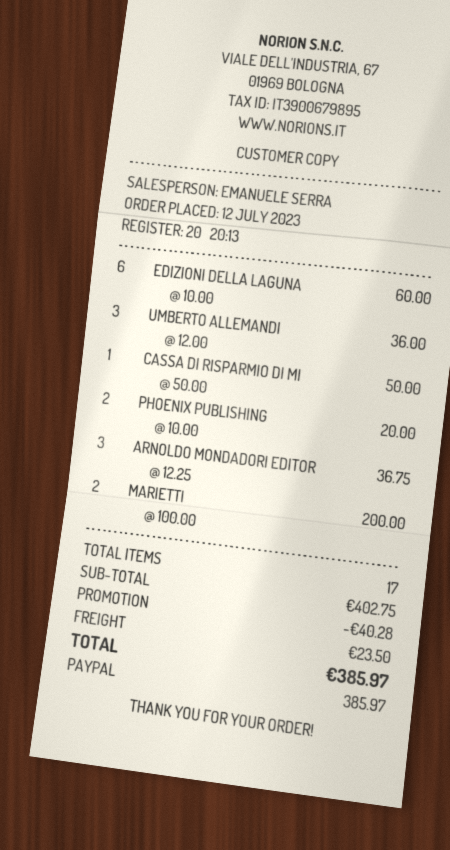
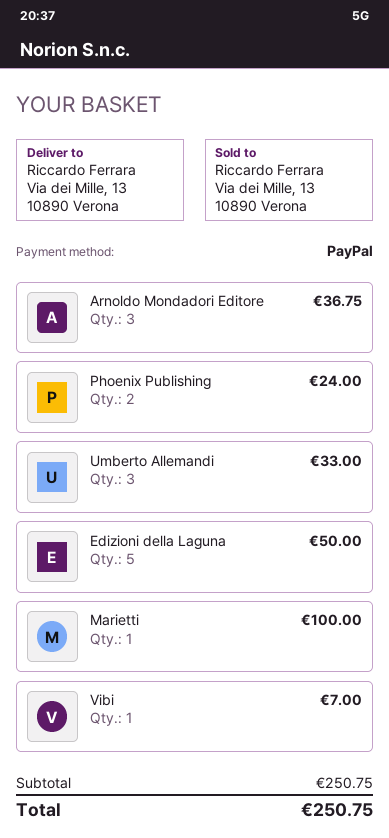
EDIZIONI DELLA LAGUNA: 6 for 60.00 -> 5 for 50.00
UMBERTO ALLEMANDI: 3 for 36.00 -> 3 for 33.00
CASSA DI RISPARMIO DI MI: 1 for 50.00 -> none
PHOENIX PUBLISHING: 2 for 20.00 -> 2 for 24.00
MARIETTI: 2 for 200.00 -> 1 for 100.00
Vibi: none -> 1 for 7.00
subtotal: 402.75 -> 250.75
discount: 40.28 -> none
shipping: 23.50 -> none
total: 385.97 -> 250.75

